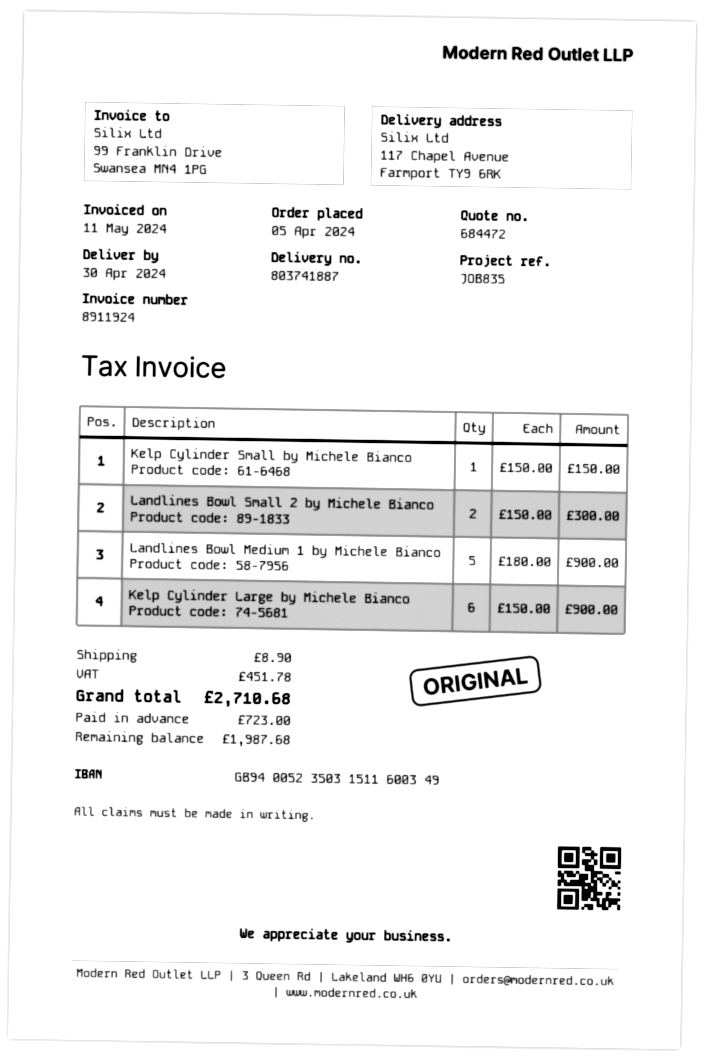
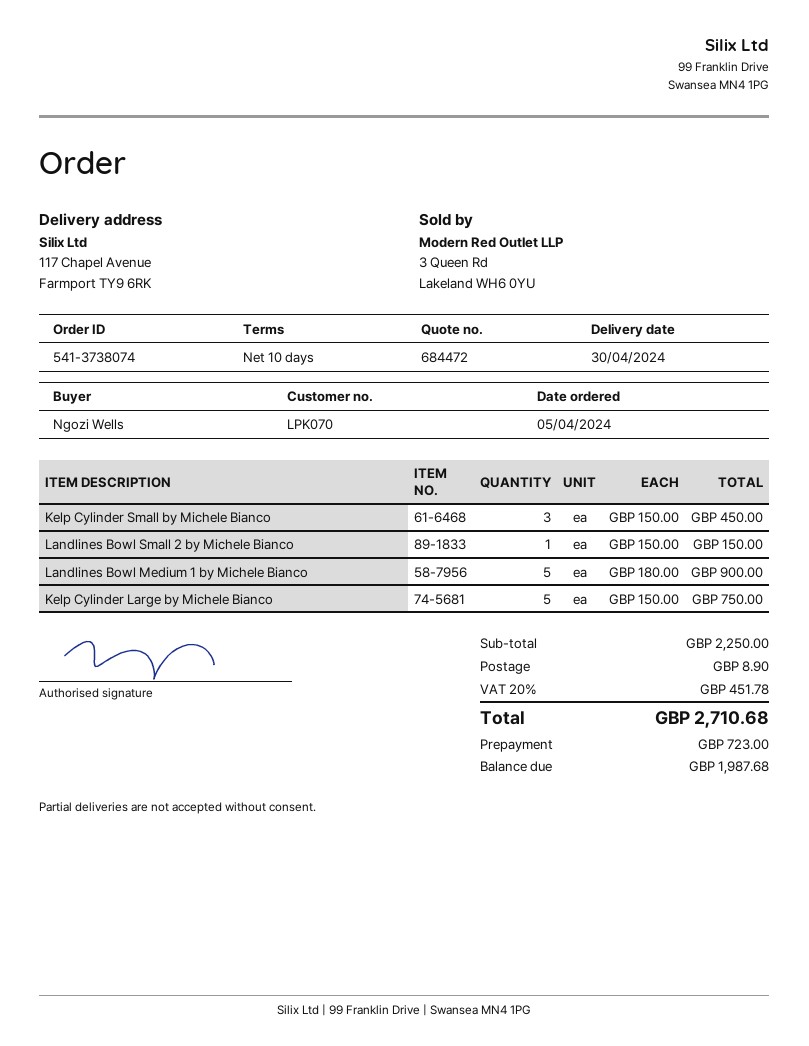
Kelp Cylinder Small by Michele Bianco: 1 x 150.00 = 150.00 -> 3 x 150.00 = 450.00
Landlines Bowl Small 2 by Michele Bianco: 2 x 150.00 = 300.00 -> 1 x 150.00 = 150.00
Kelp Cylinder Large by Michele Bianco: 6 x 150.00 = 900.00 -> 5 x 150.00 = 750.00

